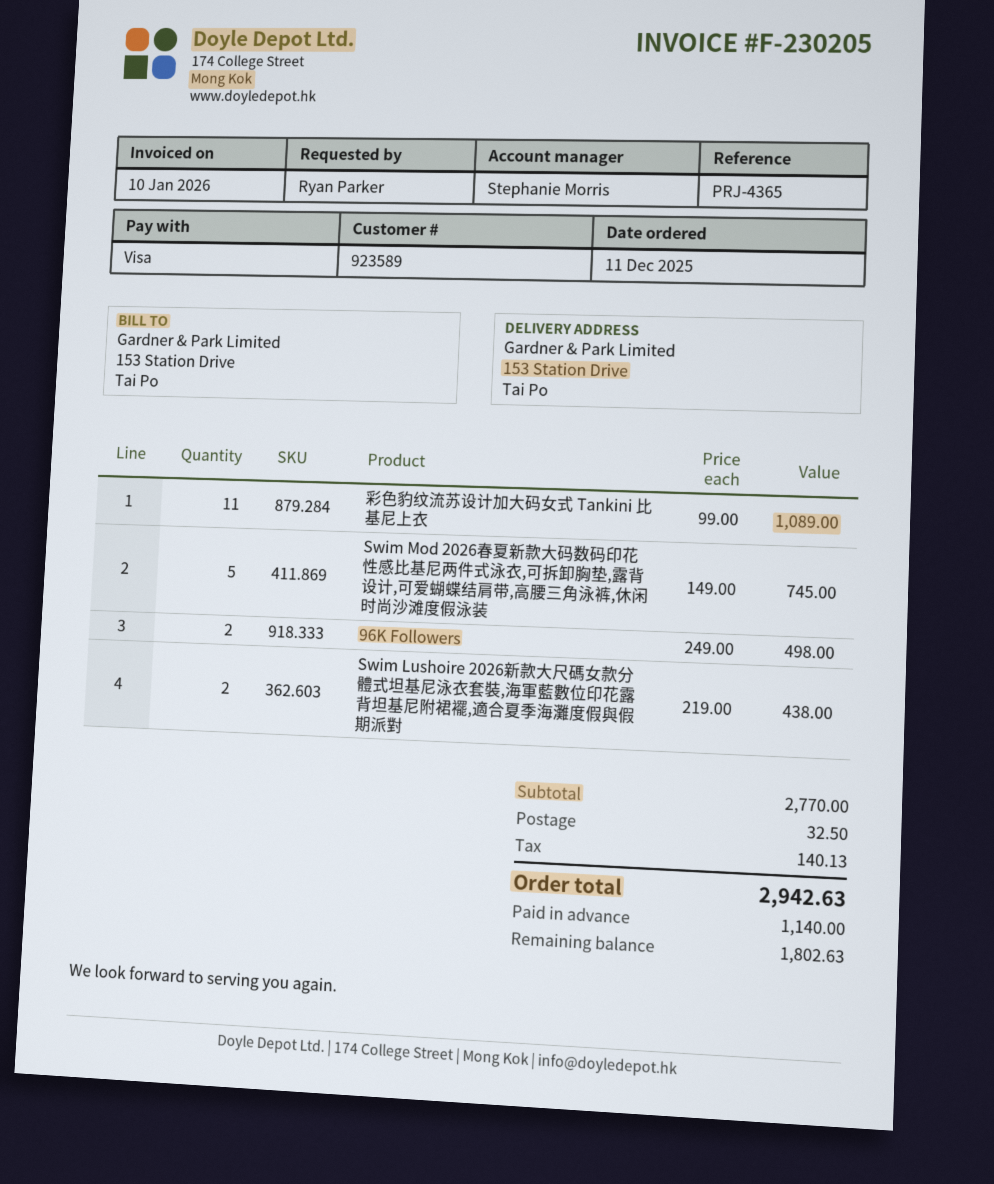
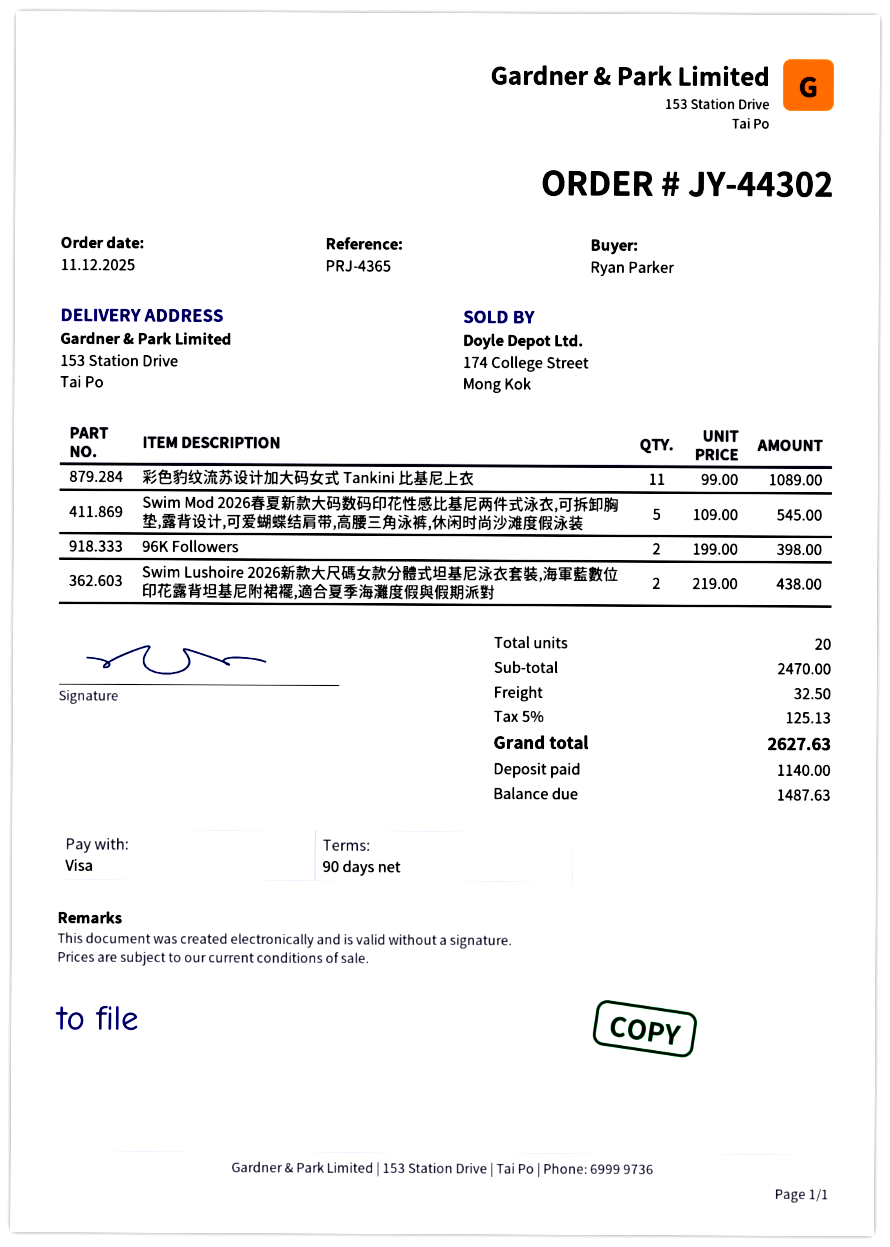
Swim Mod 2026春夏新款大码数码印花性感比基尼两件式泳衣,可拆卸胸垫,露背设计,可爱蝴蝶结肩带,高腰三角泳裤,休闲时尚沙滩度假泳装: 5 x 149.00 = 745.00 -> 5 x 109.00 = 545.00
96K Followers: 2 x 249.00 = 498.00 -> 2 x 199.00 = 398.00
subtotal: 2770.00 -> 2470.00
tax: 140.13 -> 125.13
total: 2942.63 -> 2627.63
balance: 1802.63 -> 1487.63

